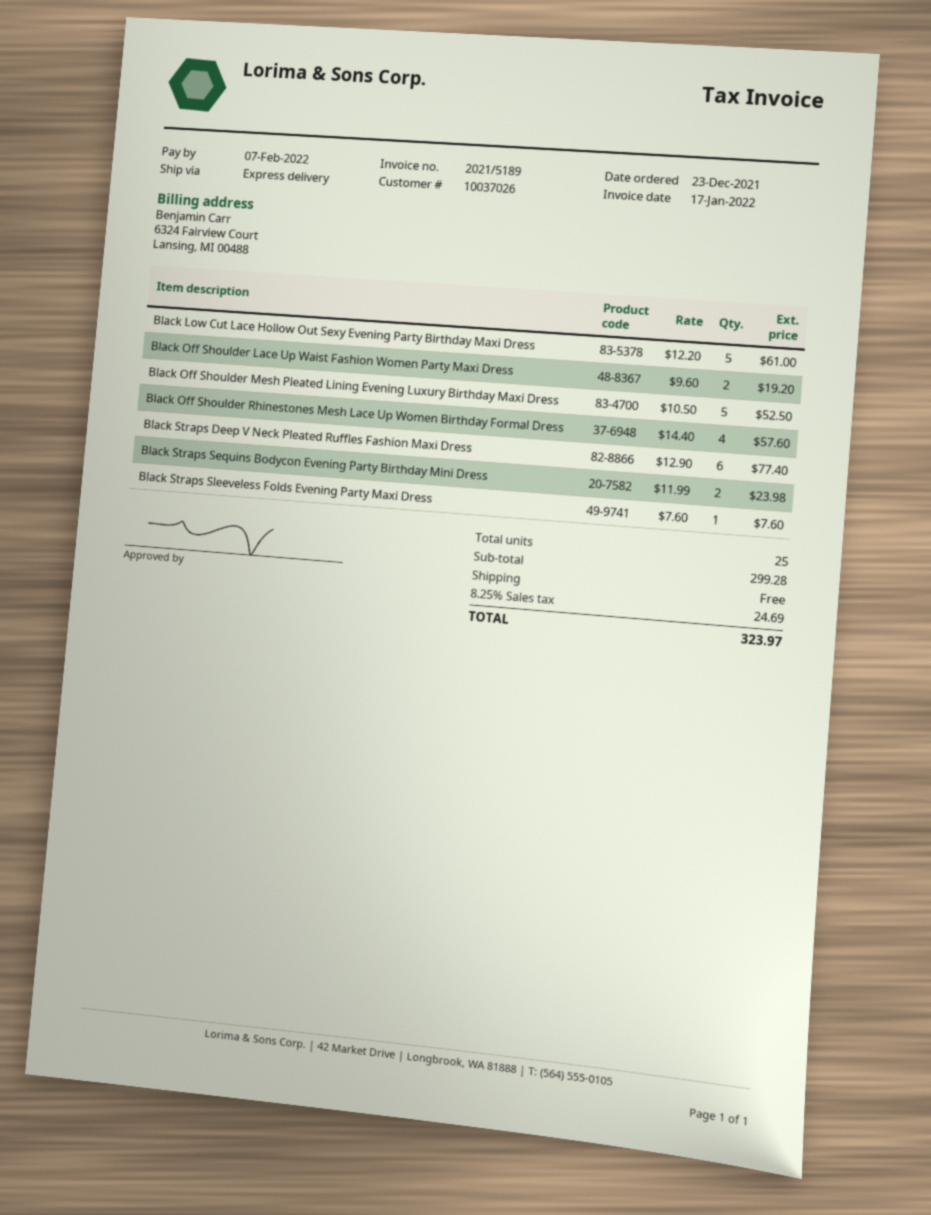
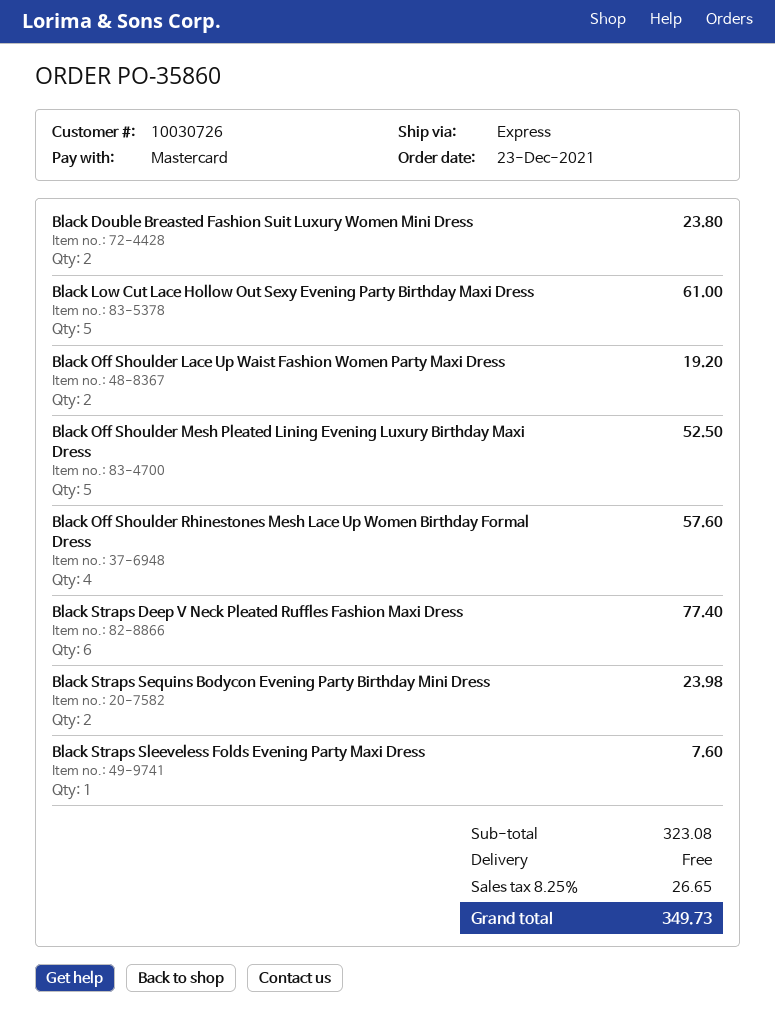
customer number: 10037026 -> 10030726
Black Double Breasted Fashion Suit Luxury Women Mini Dress: none -> 2 for 23.80
subtotal: 299.28 -> 323.08
tax: 8.25% = 24.69 -> 8.25% = 26.65
total: 323.97 -> 349.73

